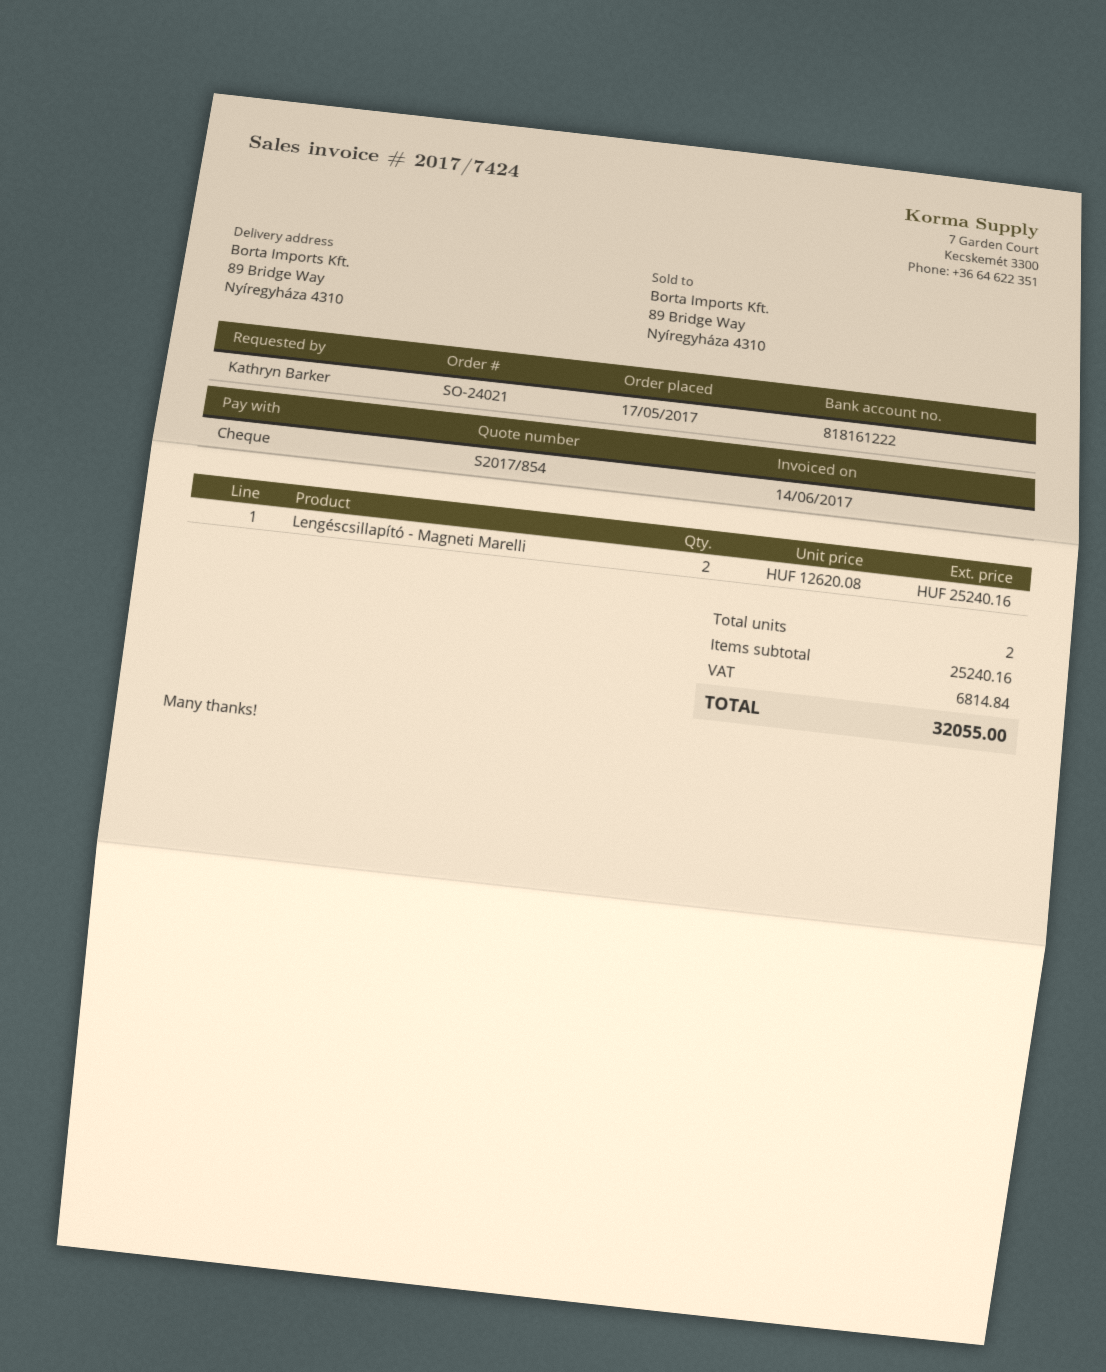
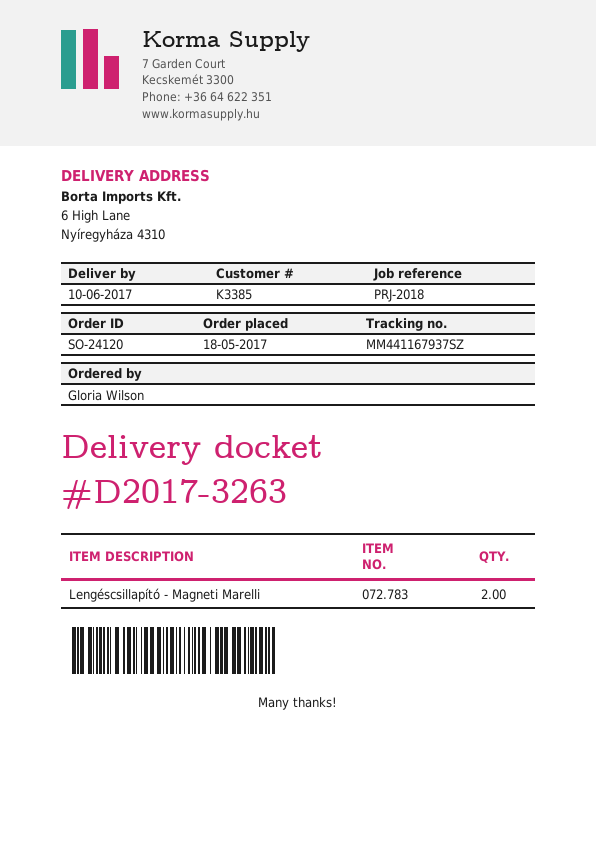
order number: SO-24021 -> SO-24120
order date: 2017-05-17 -> 2017-05-18
ordered by: Kathryn Barker -> Gloria Wilson
ship to: 89 Bridge Way, Nyíregyháza 4310 -> 6 High Lane, Nyíregyháza 4310

